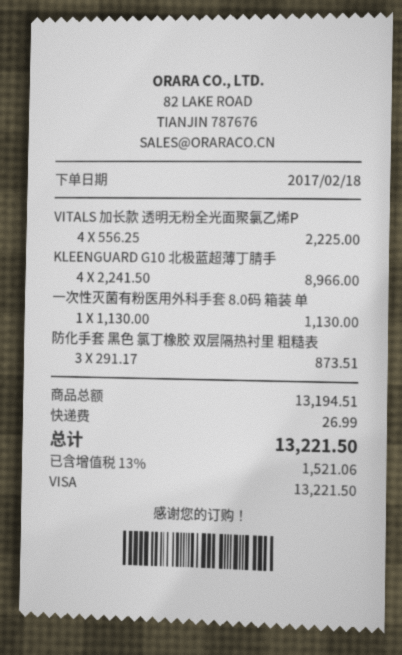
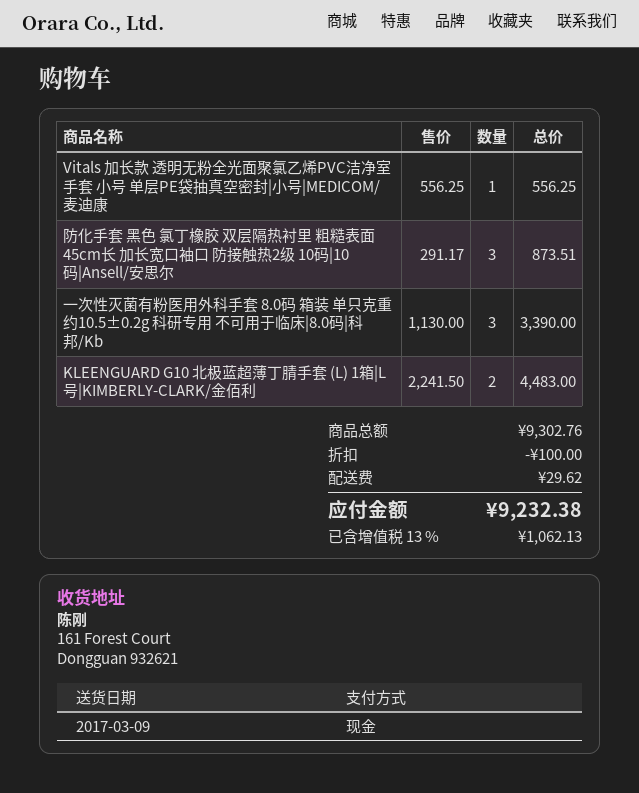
payment method: Visa -> cash
VITALS 加长款 透明无粉全光面聚氯乙烯P: 4 x 556.25 = 2225.00 -> 1 x 556.25 = 556.25
KLEENGUARD G10 北极蓝超薄丁腈手: 4 x 2241.50 = 8966.00 -> 2 x 2241.50 = 4483.00
一次性灭菌有粉医用外科手套 8.0码 箱装 单: 1 x 1130.00 = 1130.00 -> 3 x 1130.00 = 3390.00
subtotal: 13194.51 -> 9302.76
discount: none -> 100.00
shipping: 26.99 -> 29.62
tax: 13% = 1521.06 -> 13% = 1062.13
total: 13221.50 -> 9232.38

